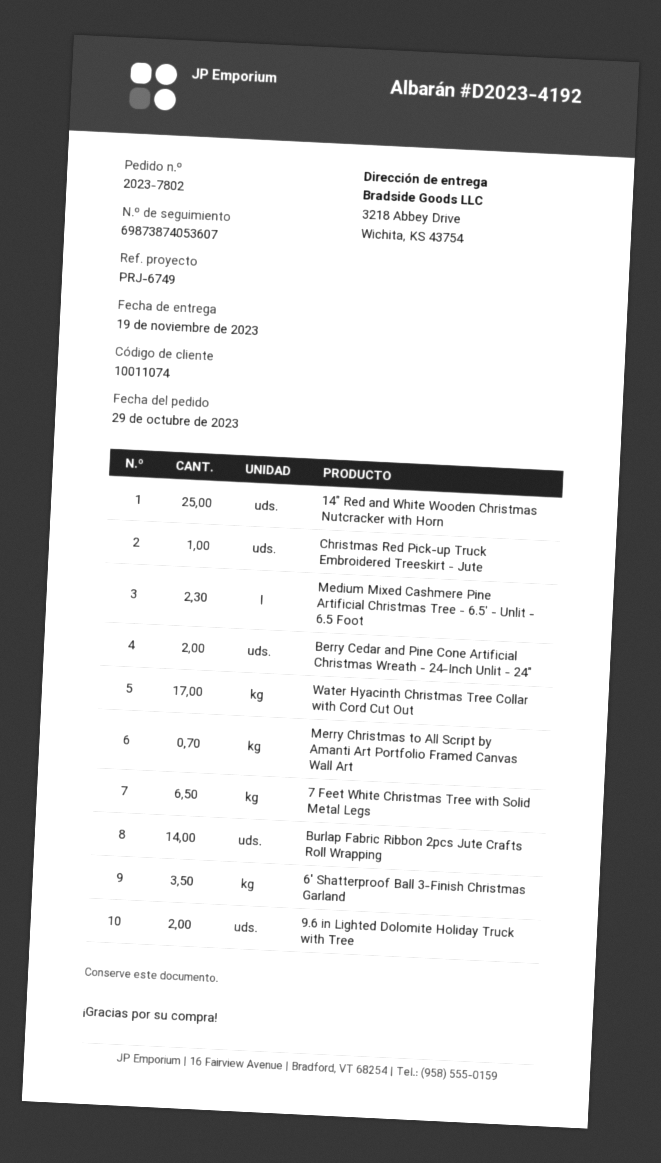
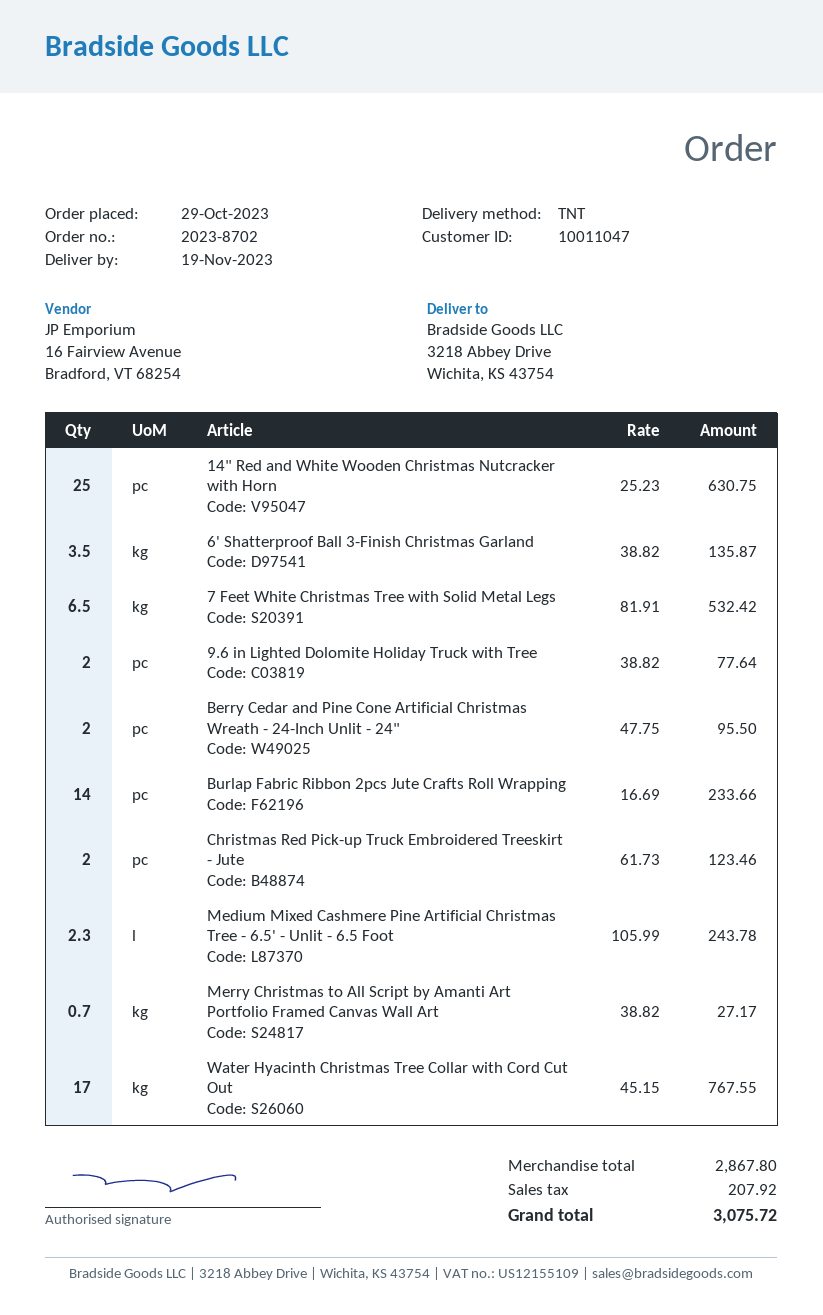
order number: 2023-7802 -> 2023-8702
customer number: 10011074 -> 10011047
Christmas Red Pick-up Truck Embroidered Treeskirt - Jute: 1 -> 2

